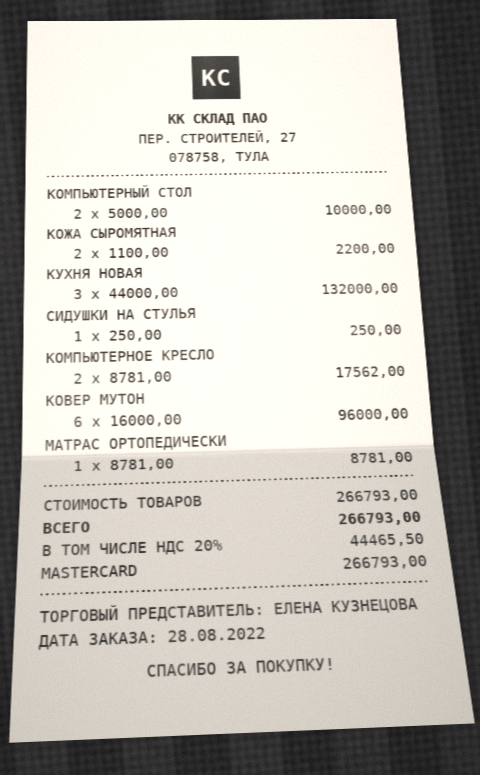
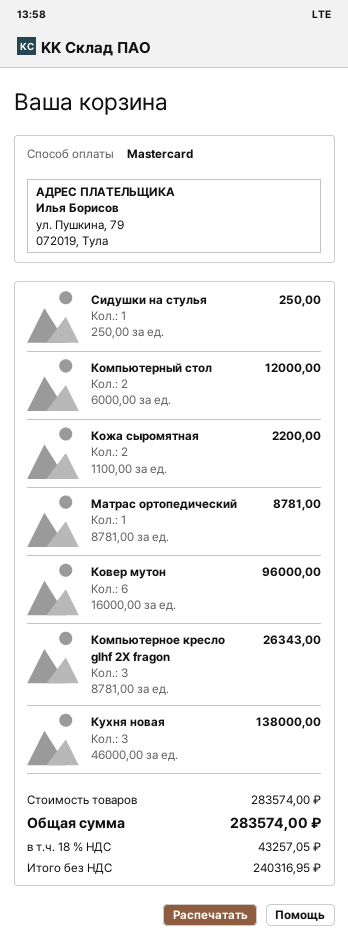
КОМПЬЮТЕРНЫЙ СТОЛ: 2 x 5000.00 = 10000.00 -> 2 x 6000.00 = 12000.00
КУХНЯ НОВАЯ: 3 x 44000.00 = 132000.00 -> 3 x 46000.00 = 138000.00
КОМПЬЮТЕРНОЕ КРЕСЛО: 2 x 8781.00 = 17562.00 -> 3 x 8781.00 = 26343.00
subtotal: 266793.00 -> 283574.00
tax: 20% = 44465.50 -> 18% = 43257.05
total: 266793.00 -> 283574.00

